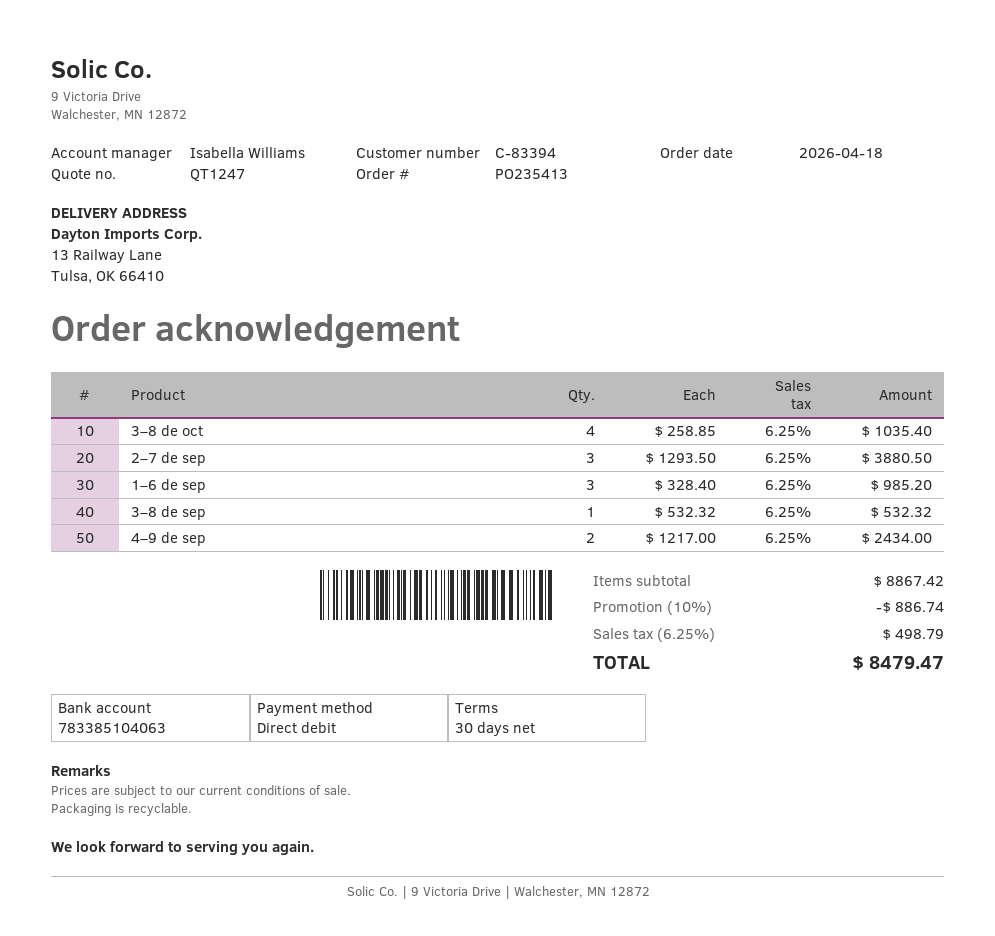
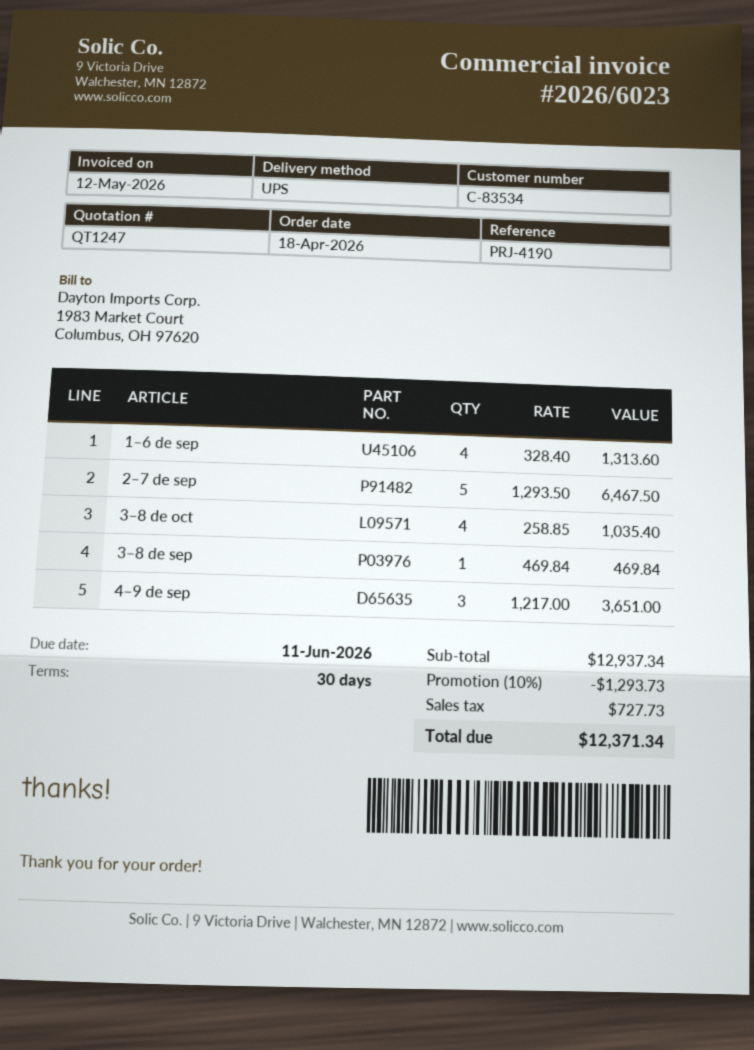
customer number: C-83394 -> C-83534
2–7 de sep: 3 x 1293.50 = 3880.50 -> 5 x 1293.50 = 6467.50
1–6 de sep: 3 x 328.40 = 985.20 -> 4 x 328.40 = 1313.60
3–8 de sep: 1 x 532.32 = 532.32 -> 1 x 469.84 = 469.84
4–9 de sep: 2 x 1217.00 = 2434.00 -> 3 x 1217.00 = 3651.00
subtotal: 8867.42 -> 12937.34
discount: 10% = 886.74 -> 10% = 1293.73
tax: 498.79 -> 727.73
total: 8479.47 -> 12371.34

